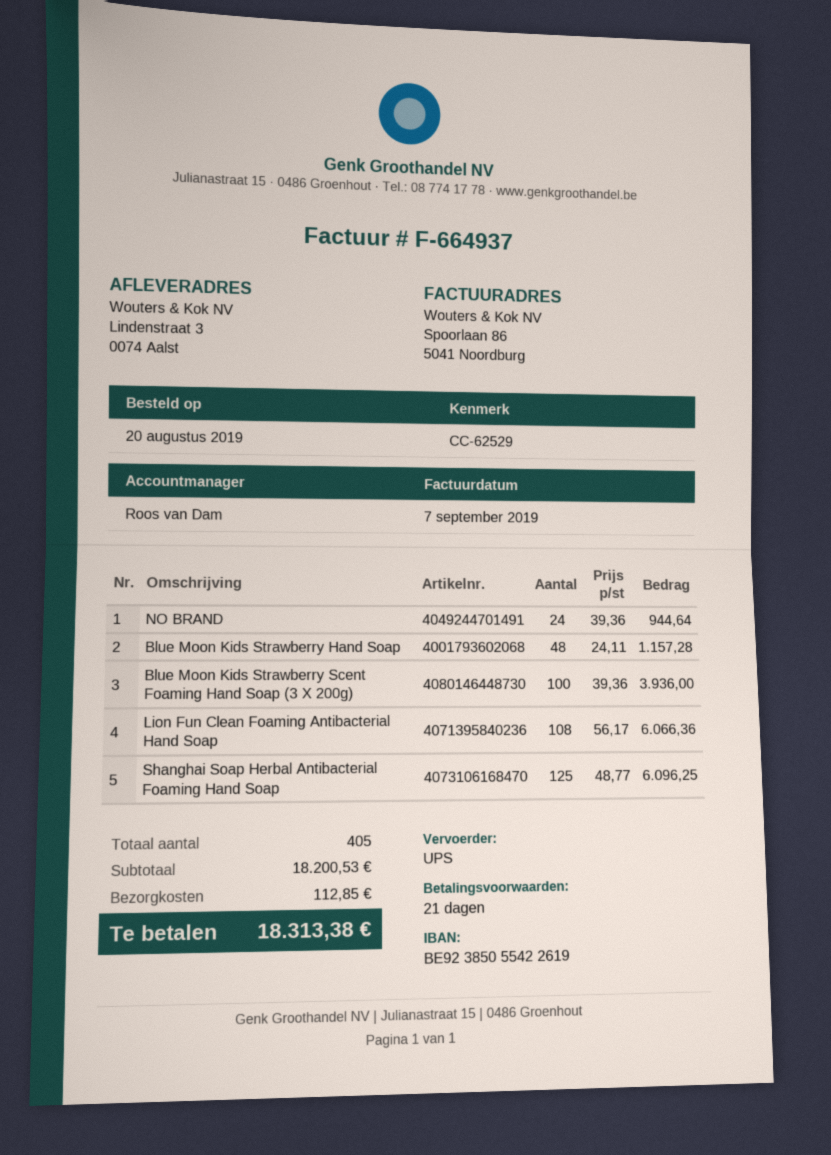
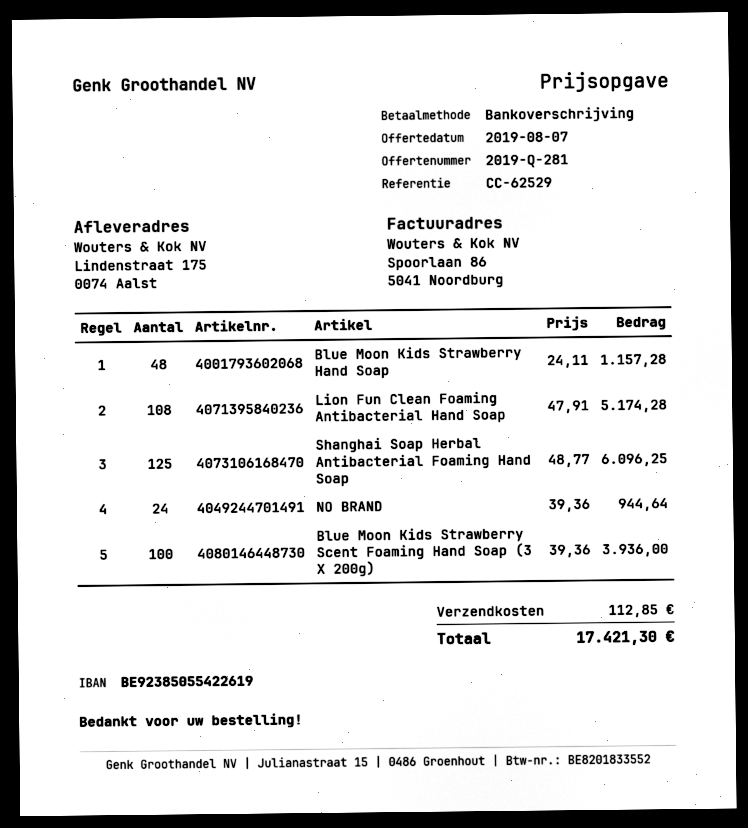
ship to: Lindenstraat 3, 0074 Aalst -> Lindenstraat 175, 0074 Aalst
Lion Fun Clean Foaming Antibacterial Hand Soap: 108 x 56.17 = 6066.36 -> 108 x 47.91 = 5174.28
total: 18313.38 -> 17421.30

